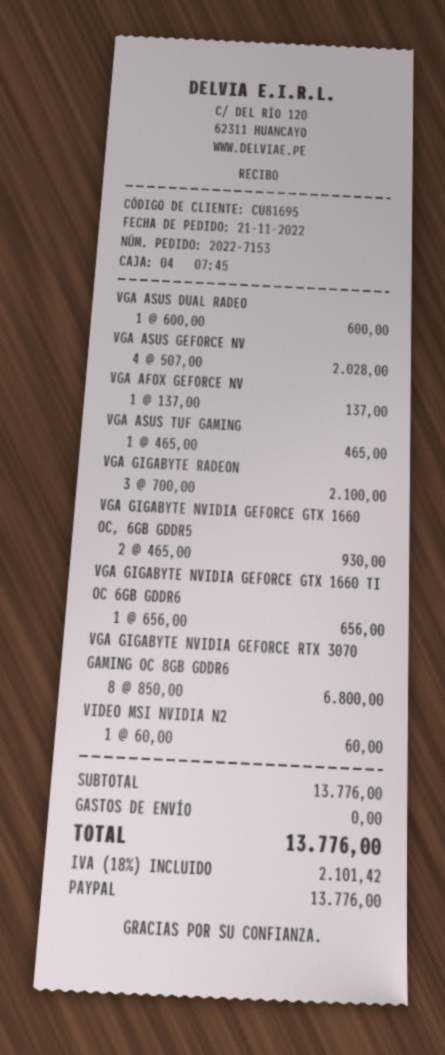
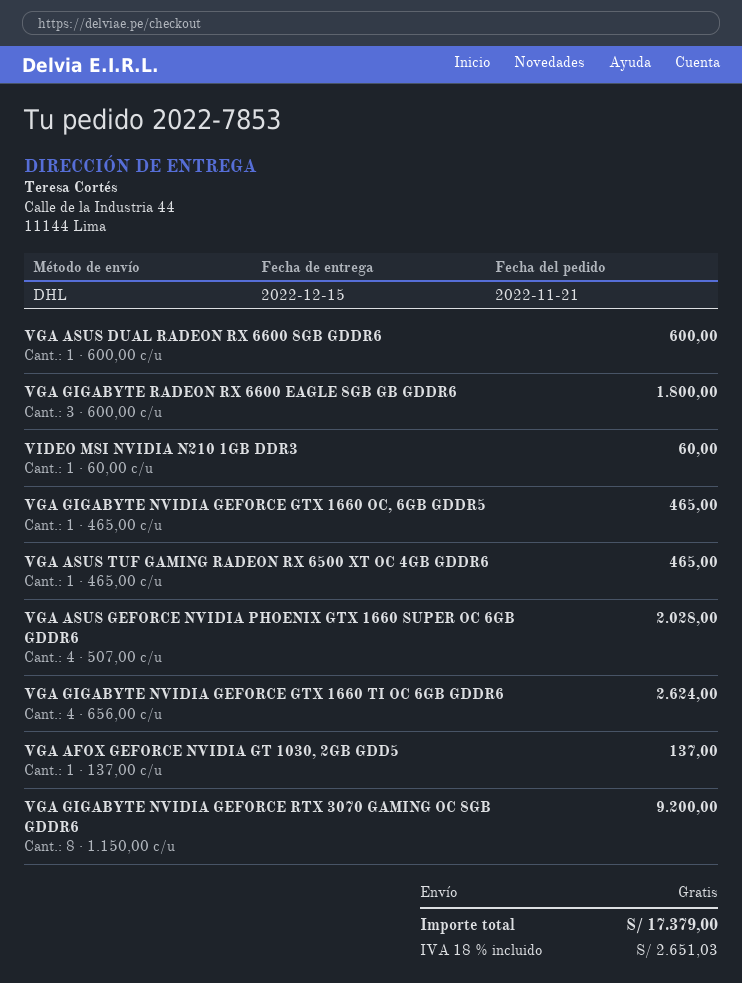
order number: 2022-7153 -> 2022-7853
VGA GIGABYTE RADEON: 3 x 700.00 = 2100.00 -> 3 x 600.00 = 1800.00
VGA GIGABYTE NVIDIA GEFORCE GTX 1660 OC, 6GB GDDR5: 2 x 465.00 = 930.00 -> 1 x 465.00 = 465.00
VGA GIGABYTE NVIDIA GEFORCE GTX 1660 TI OC 6GB GDDR6: 1 x 656.00 = 656.00 -> 4 x 656.00 = 2624.00
VGA GIGABYTE NVIDIA GEFORCE RTX 3070 GAMING OC 8GB GDDR6: 8 x 850.00 = 6800.00 -> 8 x 1150.00 = 9200.00
tax: 18% = 2101.42 -> 18% = 2651.03
total: 13776.00 -> 17379.00

